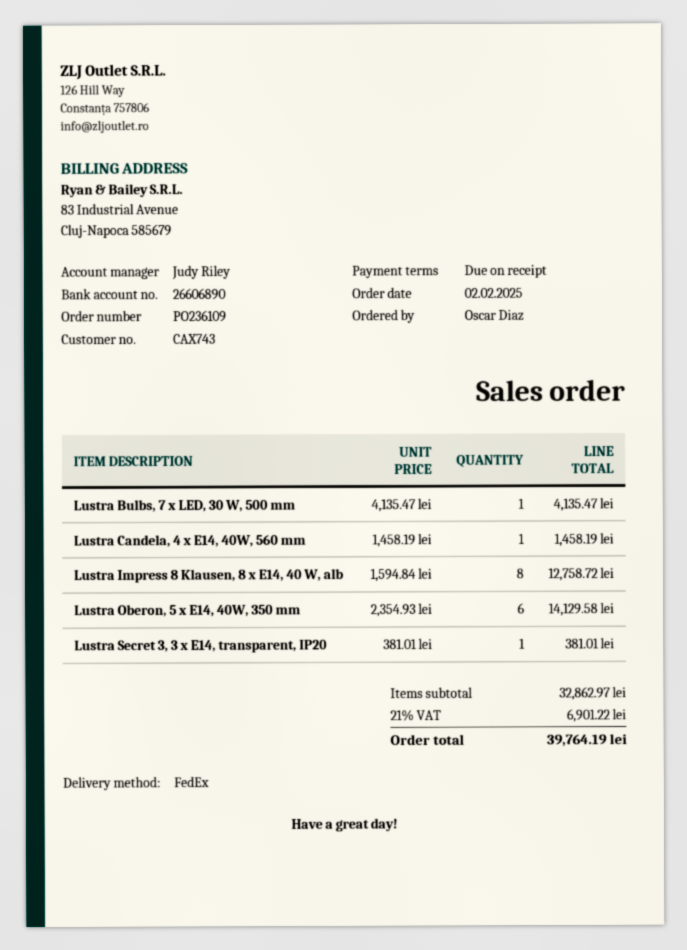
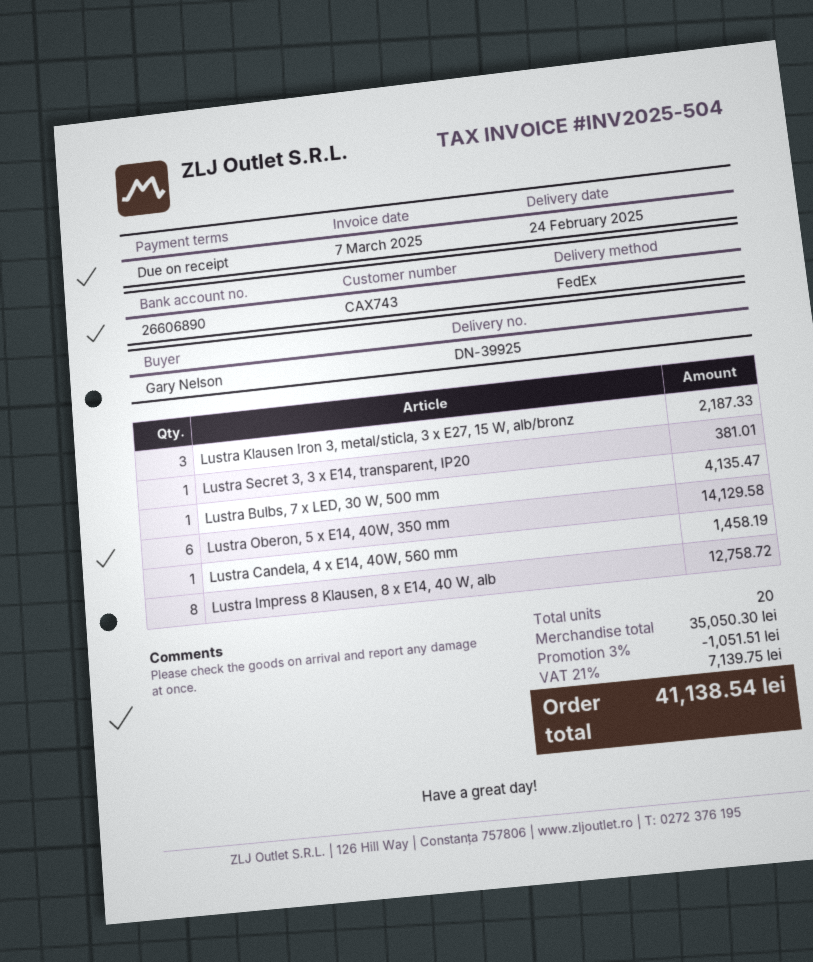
ordered by: Oscar Diaz -> Gary Nelson
Lustra Klausen Iron 3, metal/sticla, 3 x E27, 15 W, alb/bronz: none -> 3 for 2187.33
subtotal: 32862.97 -> 35050.30
discount: none -> 3% = 1051.51
tax: 21% = 6901.22 -> 21% = 7139.75
total: 39764.19 -> 41138.54

